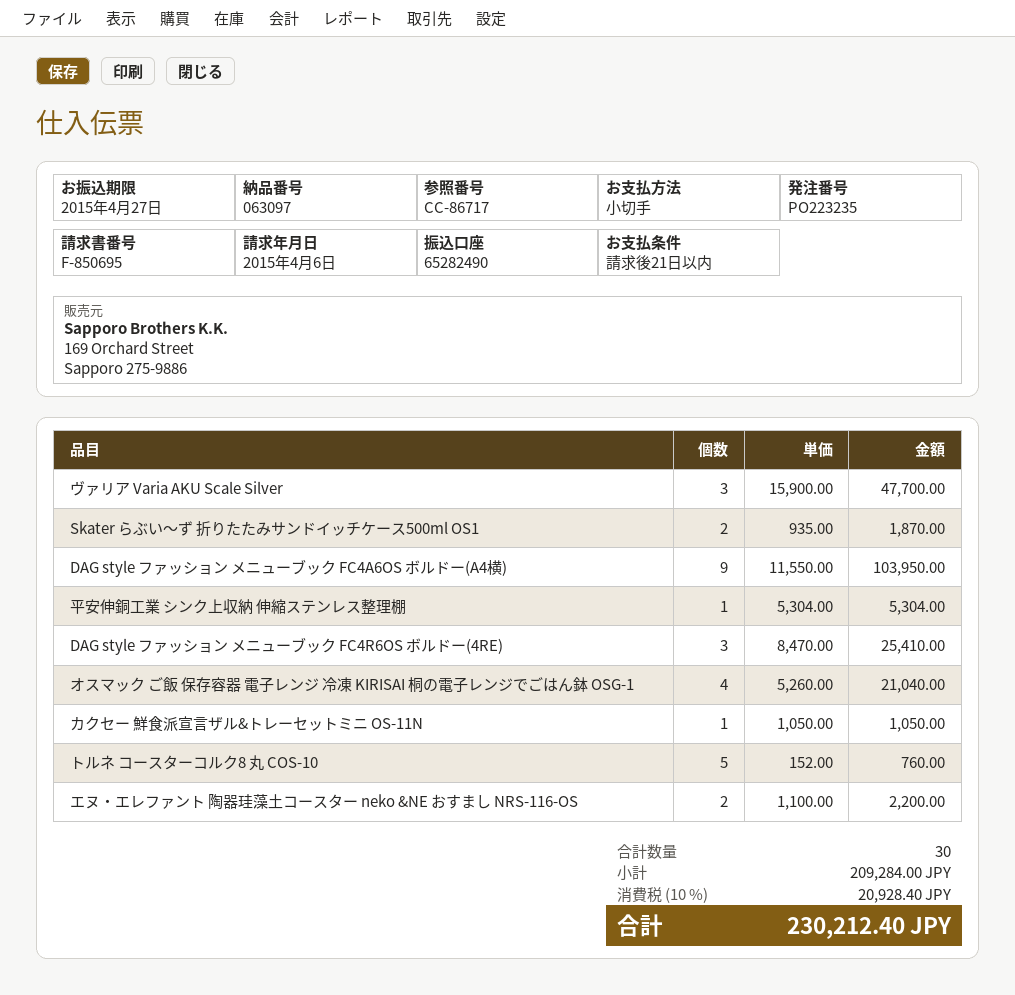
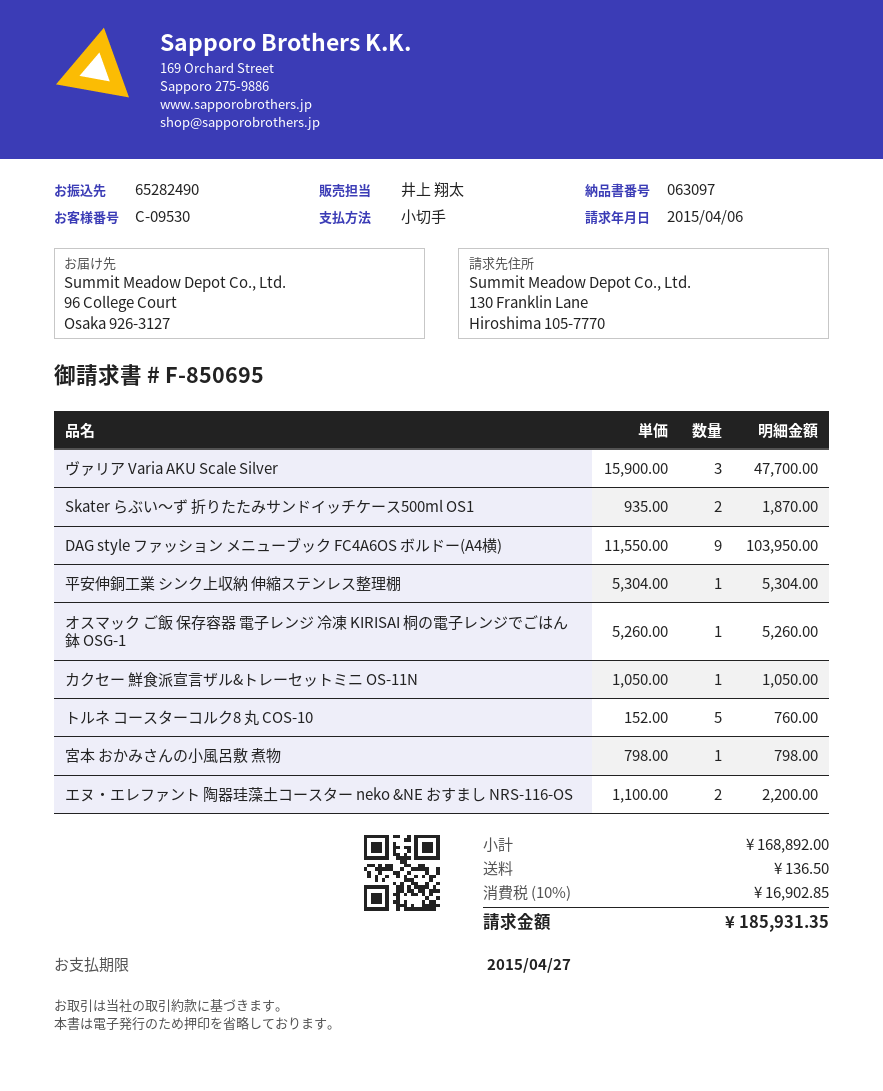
DAG style ファッション メニューブック FC4R6OS ボルドー(4RE): 3 x 8470.00 = 25410.00 -> none
オスマック ご飯 保存容器 電子レンジ 冷凍 KIRISAI 桐の電子レンジでごはん鉢 OSG-1: 4 x 5260.00 = 21040.00 -> 1 x 5260.00 = 5260.00
宮本 おかみさんの小風呂敷 煮物: none -> 1 x 798.00 = 798.00
subtotal: 209284.00 -> 168892.00
shipping: none -> 136.50
tax: 10% = 20928.40 -> 10% = 16902.85
total: 230212.40 -> 185931.35

